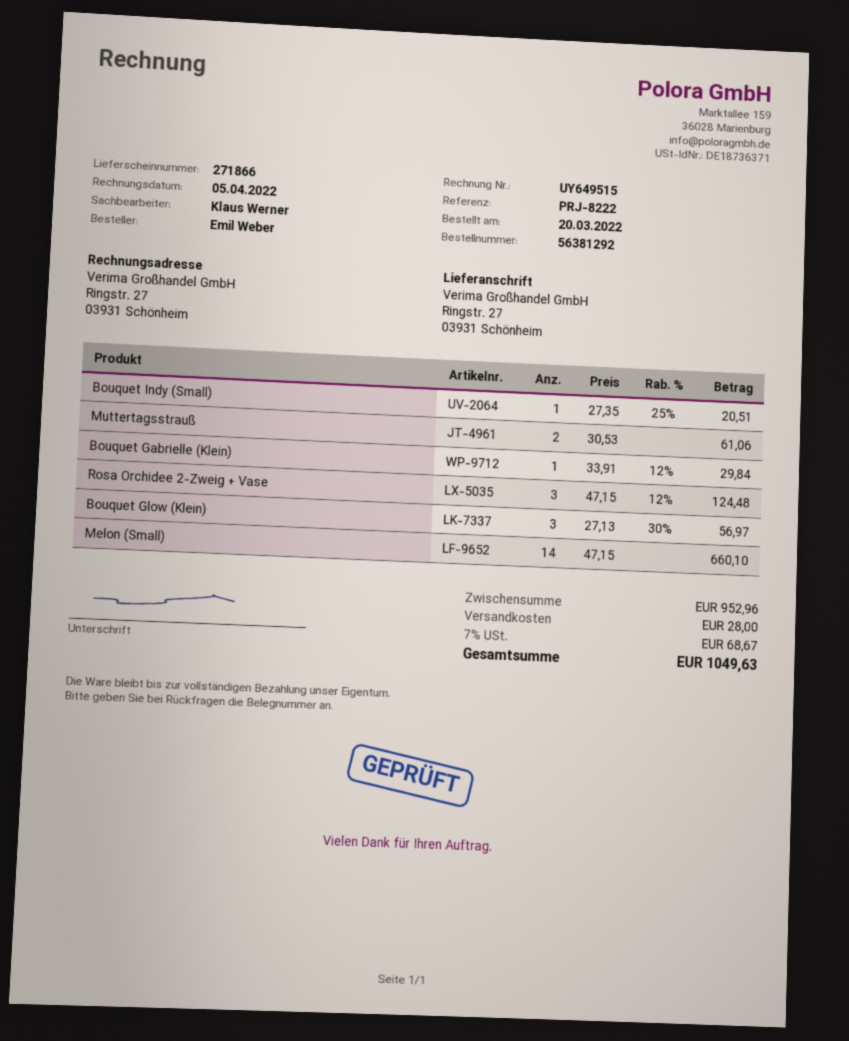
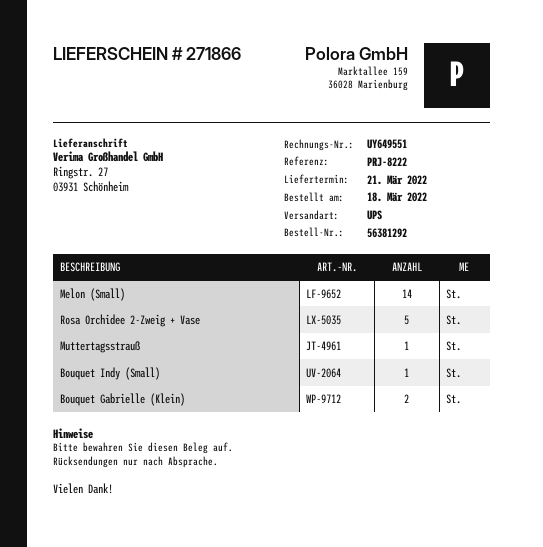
order date: 2022-03-20 -> 2022-03-18
invoice number: UY649515 -> UY649551
Muttertagsstrauß: 2 -> 1
Bouquet Gabrielle (Klein): 1 -> 2
Rosa Orchidee 2-Zweig + Vase: 3 -> 5
Bouquet Glow (Klein): 3 -> none

